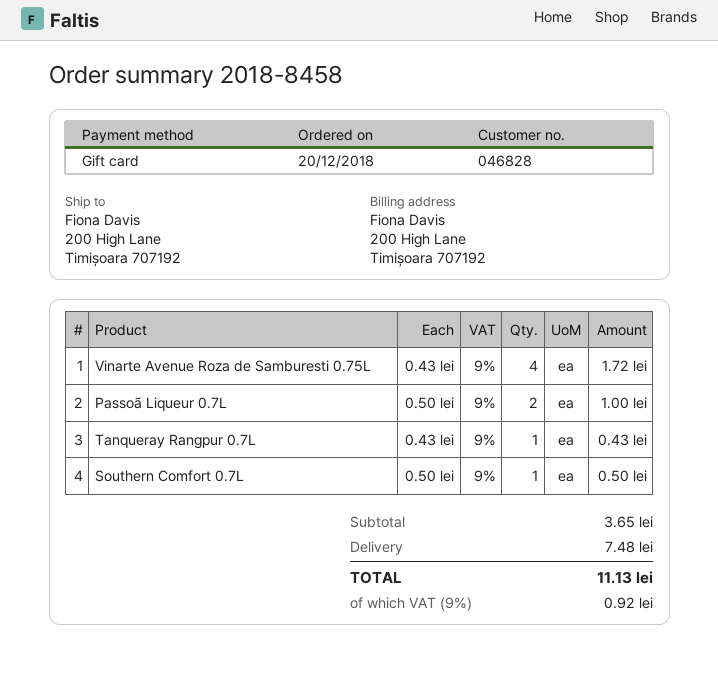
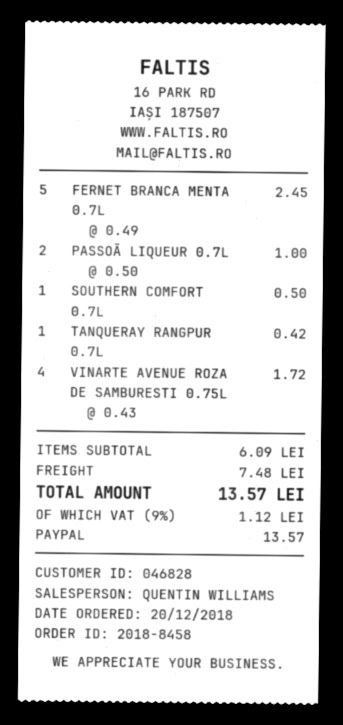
payment method: gift card -> PayPal
Tanqueray Rangpur 0.7L: 1 x 0.43 = 0.43 -> 1 x 0.42 = 0.42
FERNET BRANCA MENTA 0.7L: none -> 5 x 0.49 = 2.45
subtotal: 3.65 -> 6.09
tax: 9% = 0.92 -> 9% = 1.12
total: 11.13 -> 13.57

